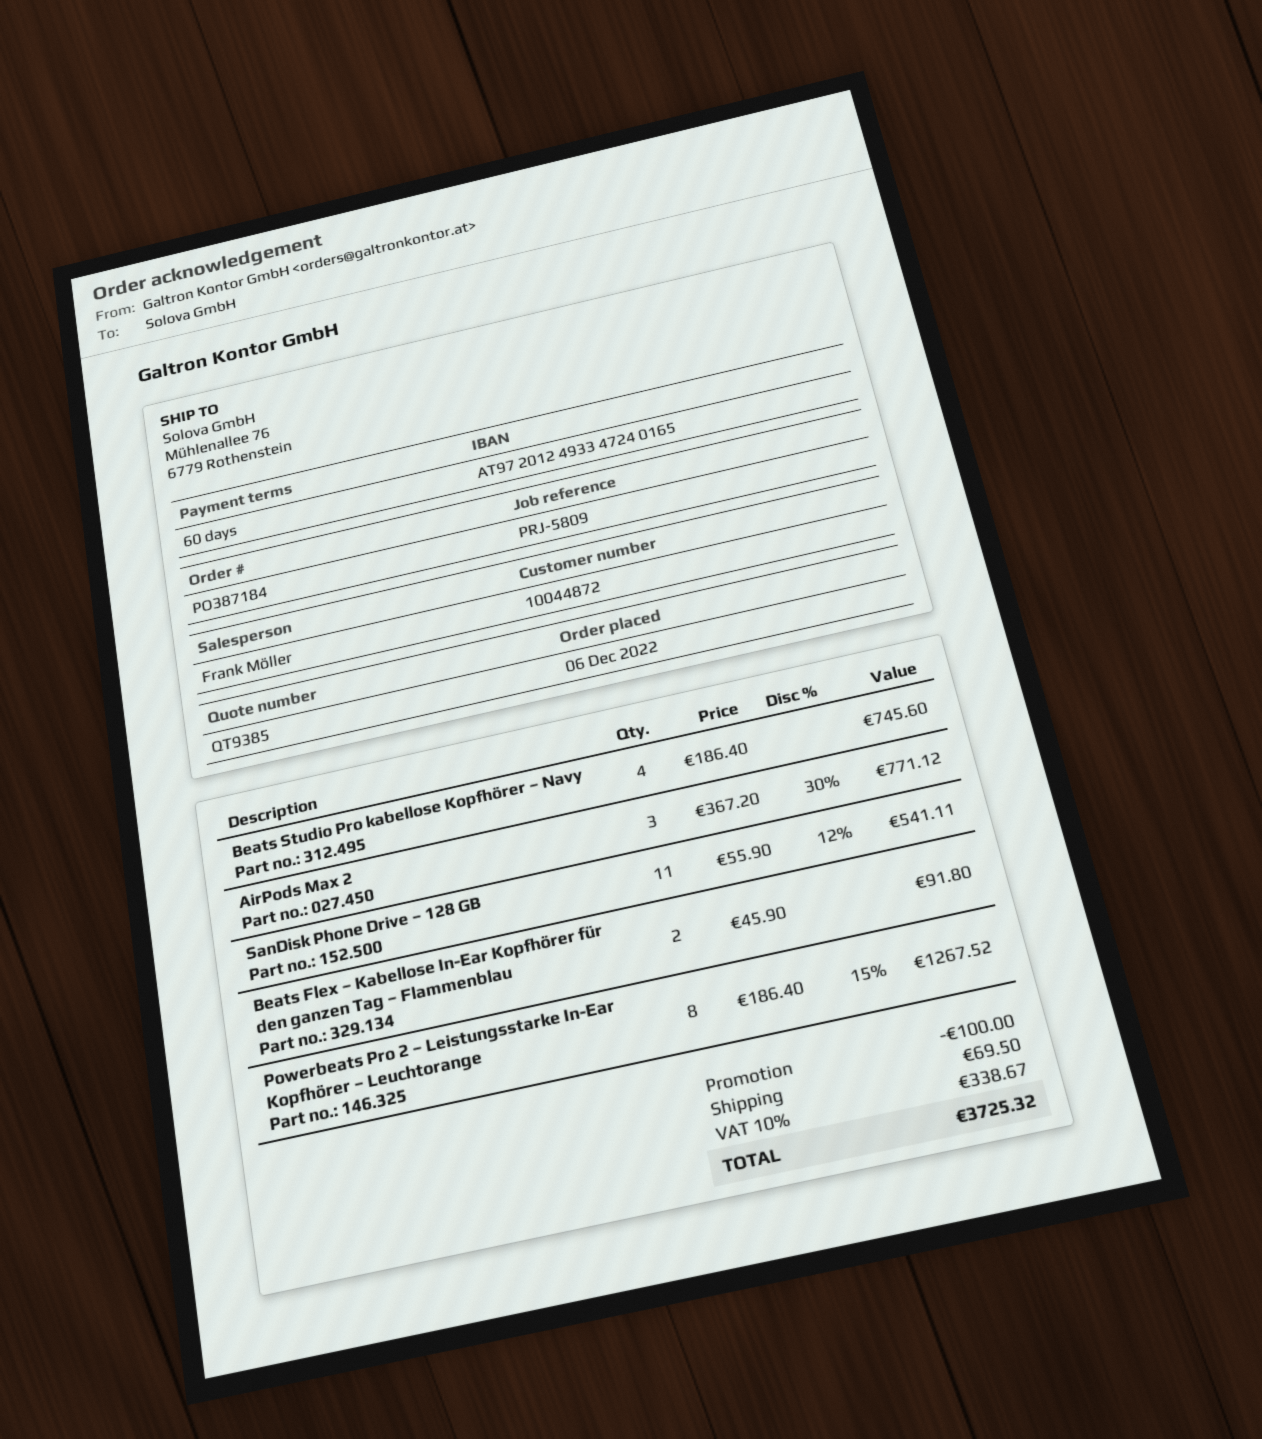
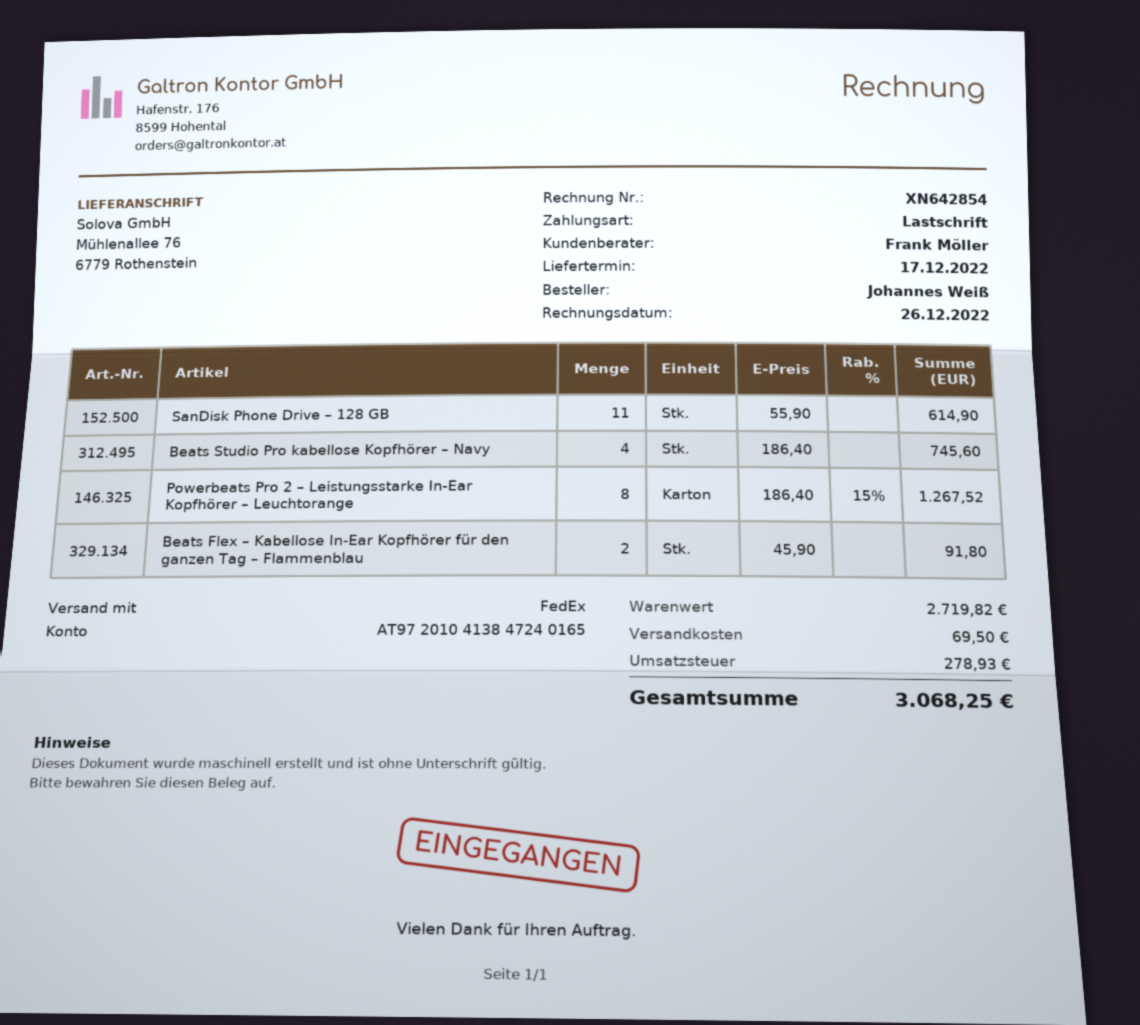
bank account: AT972012493347240165 -> AT972010413847240165
AirPods Max 2: 3 x 367.20 - 30% = 771.12 -> none
SanDisk Phone Drive – 128 GB: 11 x 55.90 - 12% = 541.11 -> 11 x 55.90 = 614.90
discount: 100.00 -> none
tax: 338.67 -> 278.93
total: 3725.32 -> 3068.25

